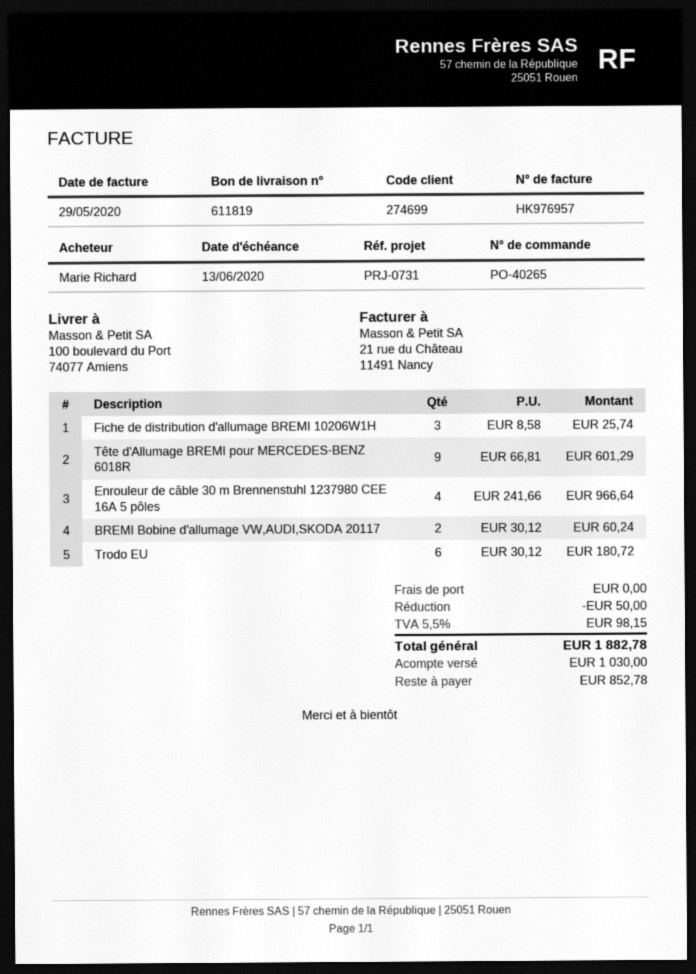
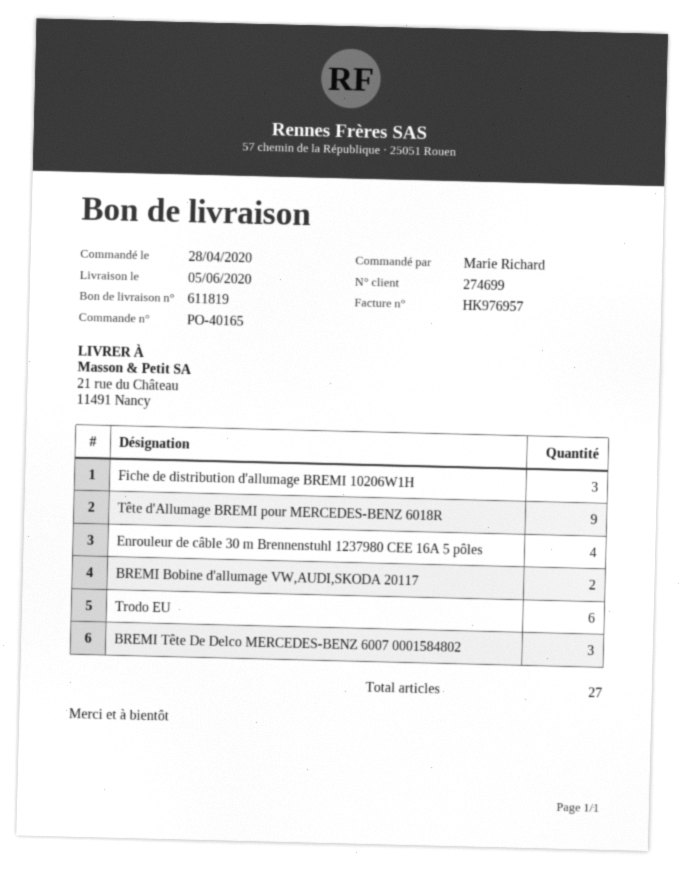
order number: PO-40265 -> PO-40165
ship to: 100 boulevard du Port, 74077 Amiens -> 21 rue du Château, 11491 Nancy
BREMI Tête De Delco MERCEDES-BENZ 6007 0001584802: none -> 3

